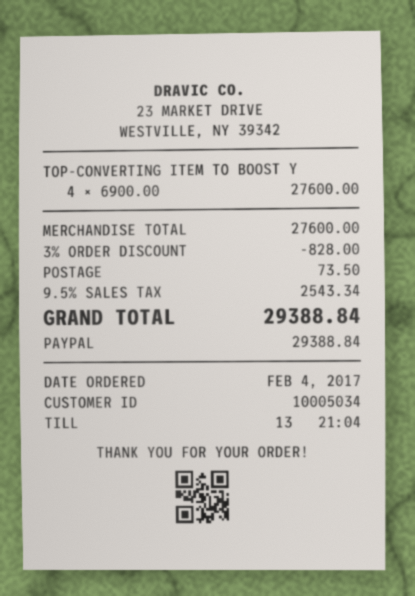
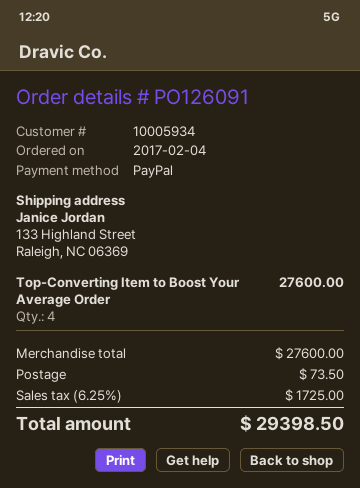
customer number: 10005034 -> 10005934
discount: 3% = 828.00 -> none
tax: 9.5% = 2543.34 -> 6.25% = 1725.00
total: 29388.84 -> 29398.50

